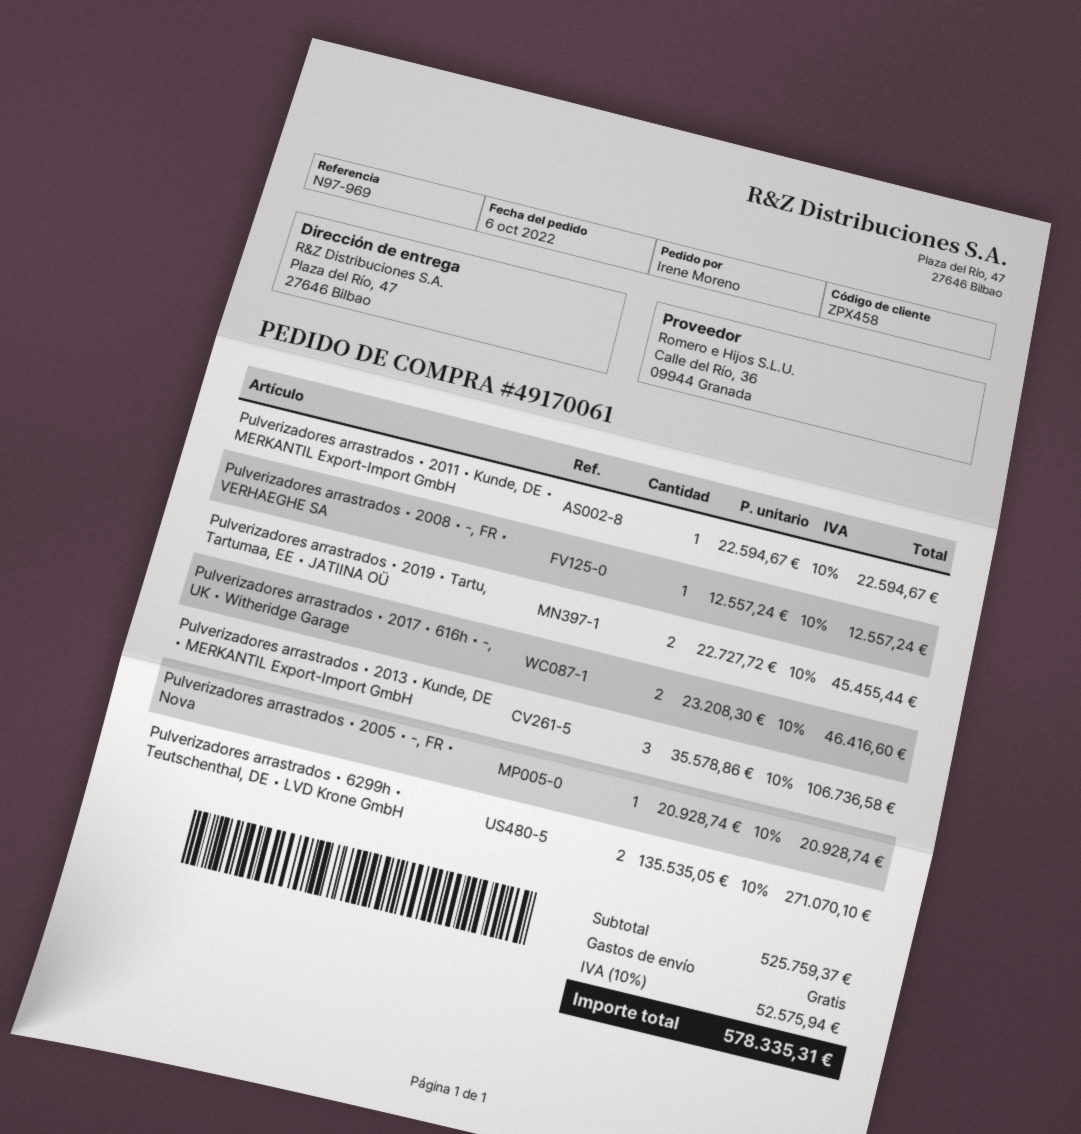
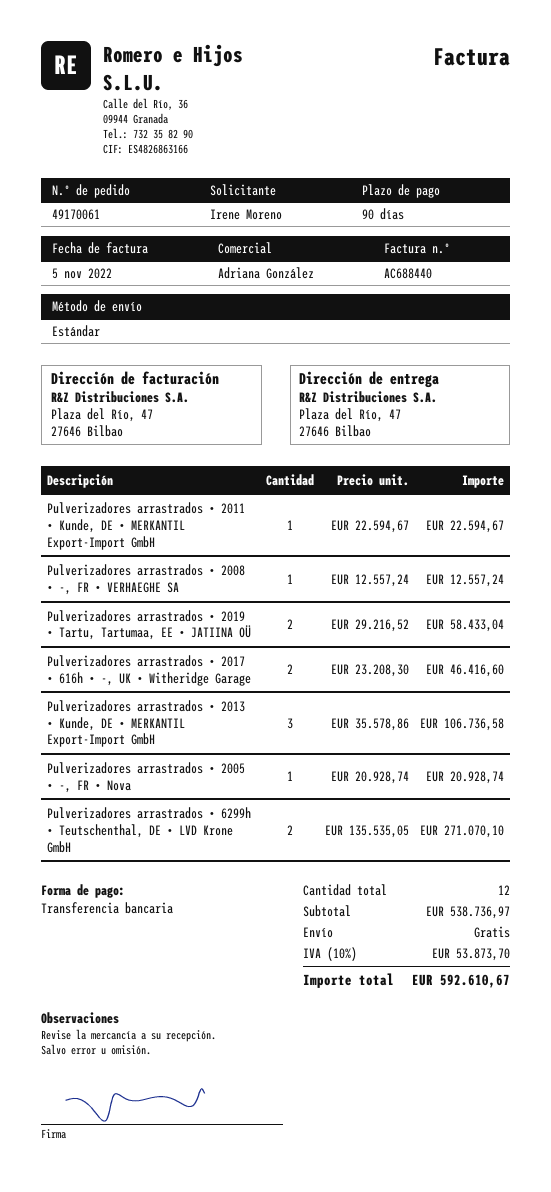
Pulverizadores arrastrados • 2019 • Tartu, Tartumaa, EE • JATIINA OÜ: 2 x 22727.72 = 45455.44 -> 2 x 29216.52 = 58433.04
subtotal: 525759.37 -> 538736.97
tax: 10% = 52575.94 -> 10% = 53873.70
total: 578335.31 -> 592610.67

